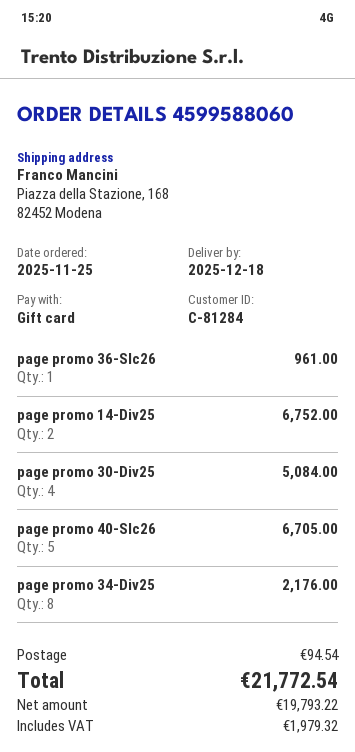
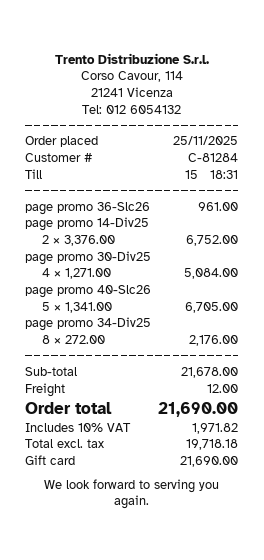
shipping: 94.54 -> 12.00
net: 19793.22 -> 19718.18
tax: 1979.32 -> 1971.82
total: 21772.54 -> 21690.00

